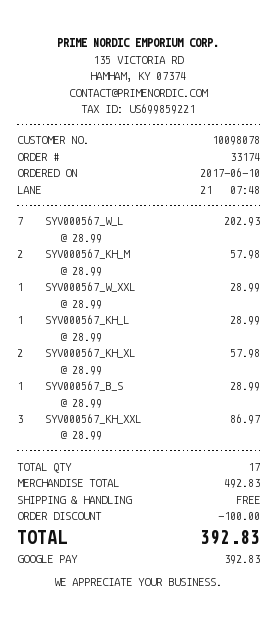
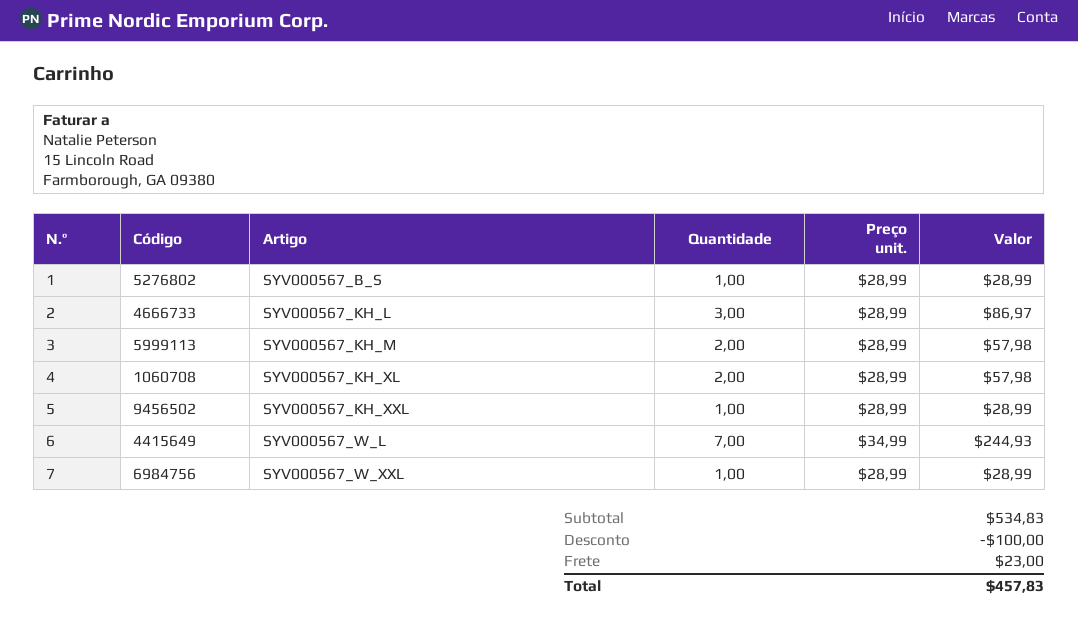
SYV000567_W_L: 7 x 28.99 = 202.93 -> 7 x 34.99 = 244.93
SYV000567_KH_L: 1 x 28.99 = 28.99 -> 3 x 28.99 = 86.97
SYV000567_KH_XXL: 3 x 28.99 = 86.97 -> 1 x 28.99 = 28.99
subtotal: 492.83 -> 534.83
shipping: 0.00 -> 23.00
total: 392.83 -> 457.83

